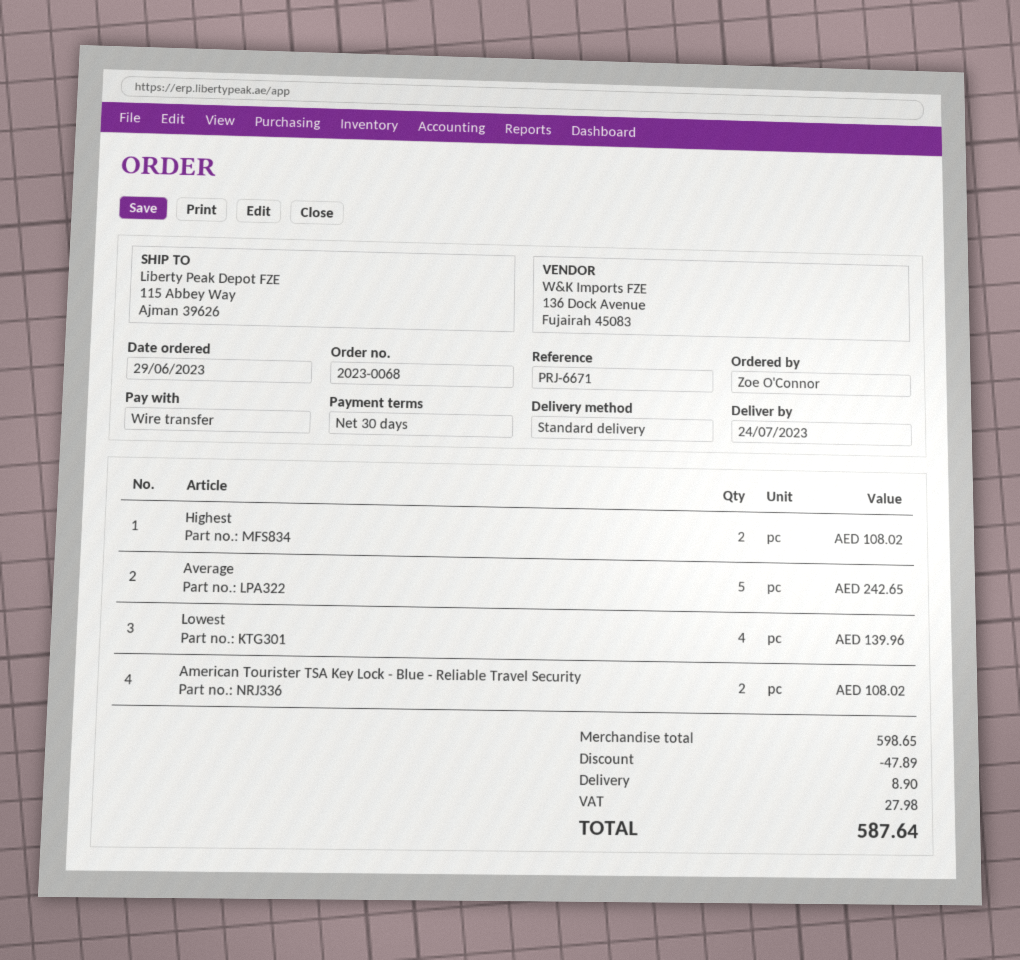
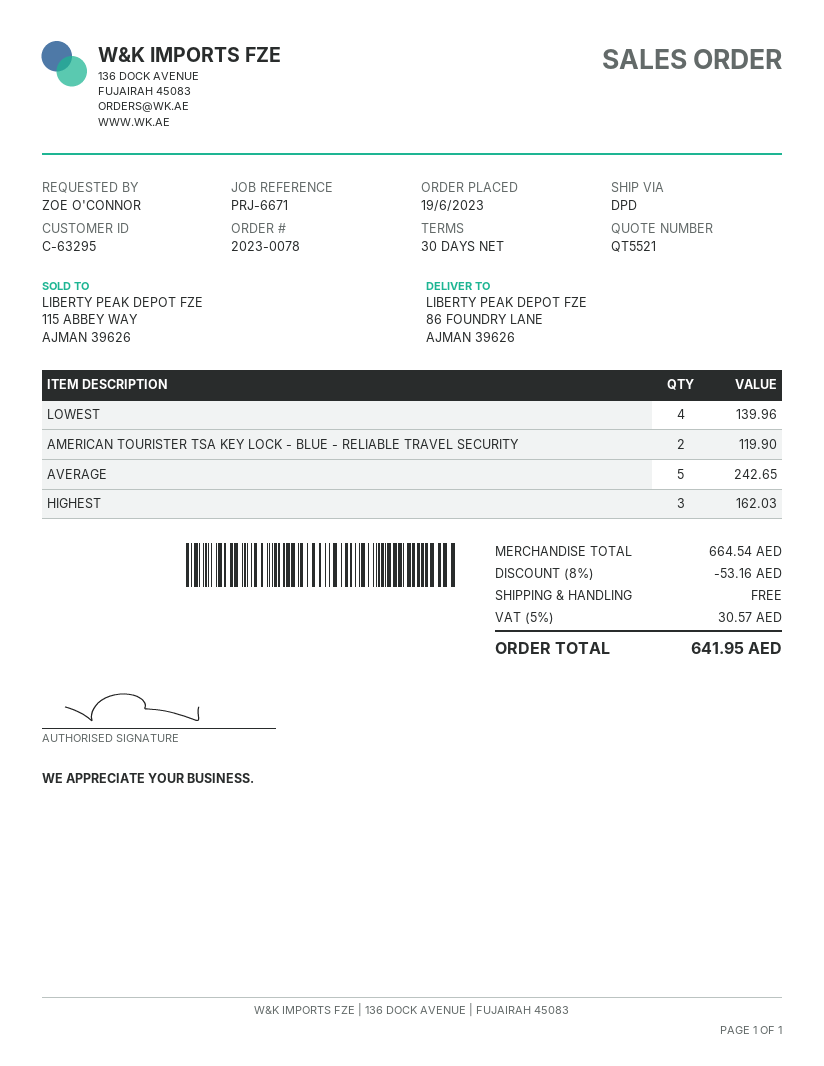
order number: 2023-0068 -> 2023-0078
order date: 2023-06-29 -> 2023-06-19
shipping method: standard -> DPD
ship to: 115 Abbey Way, Ajman 39626 -> 86 FOUNDRY LANE, AJMAN 39626
Highest: 2 for 108.02 -> 3 for 162.03
American Tourister TSA Key Lock - Blue - Reliable Travel Security: 2 for 108.02 -> 2 for 119.90
subtotal: 598.65 -> 664.54
discount: 47.89 -> 53.16
shipping: 8.90 -> 0.00
tax: 27.98 -> 30.57
total: 587.64 -> 641.95

